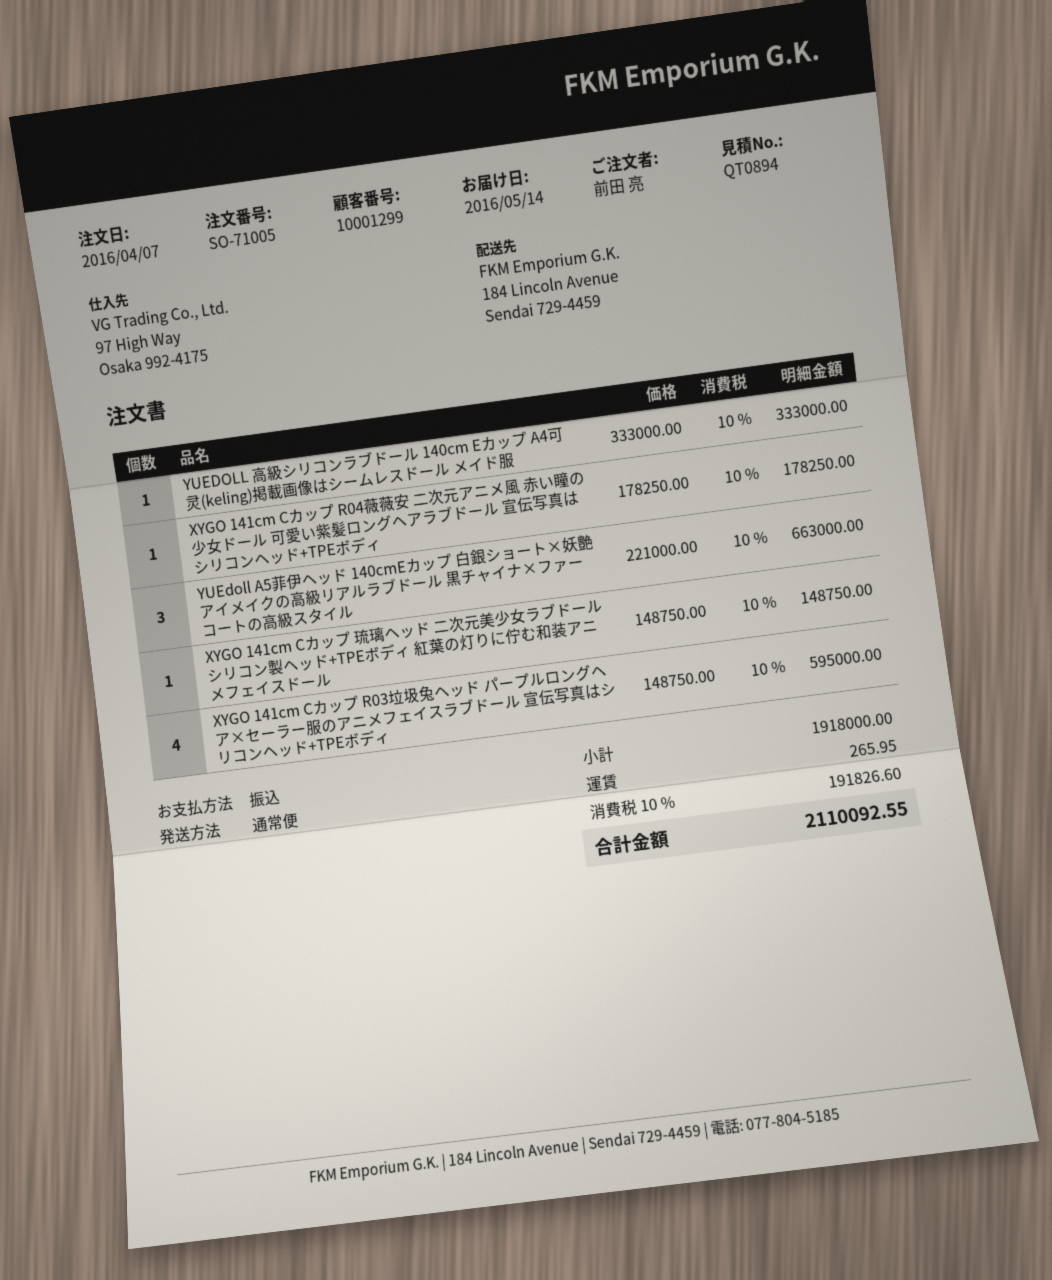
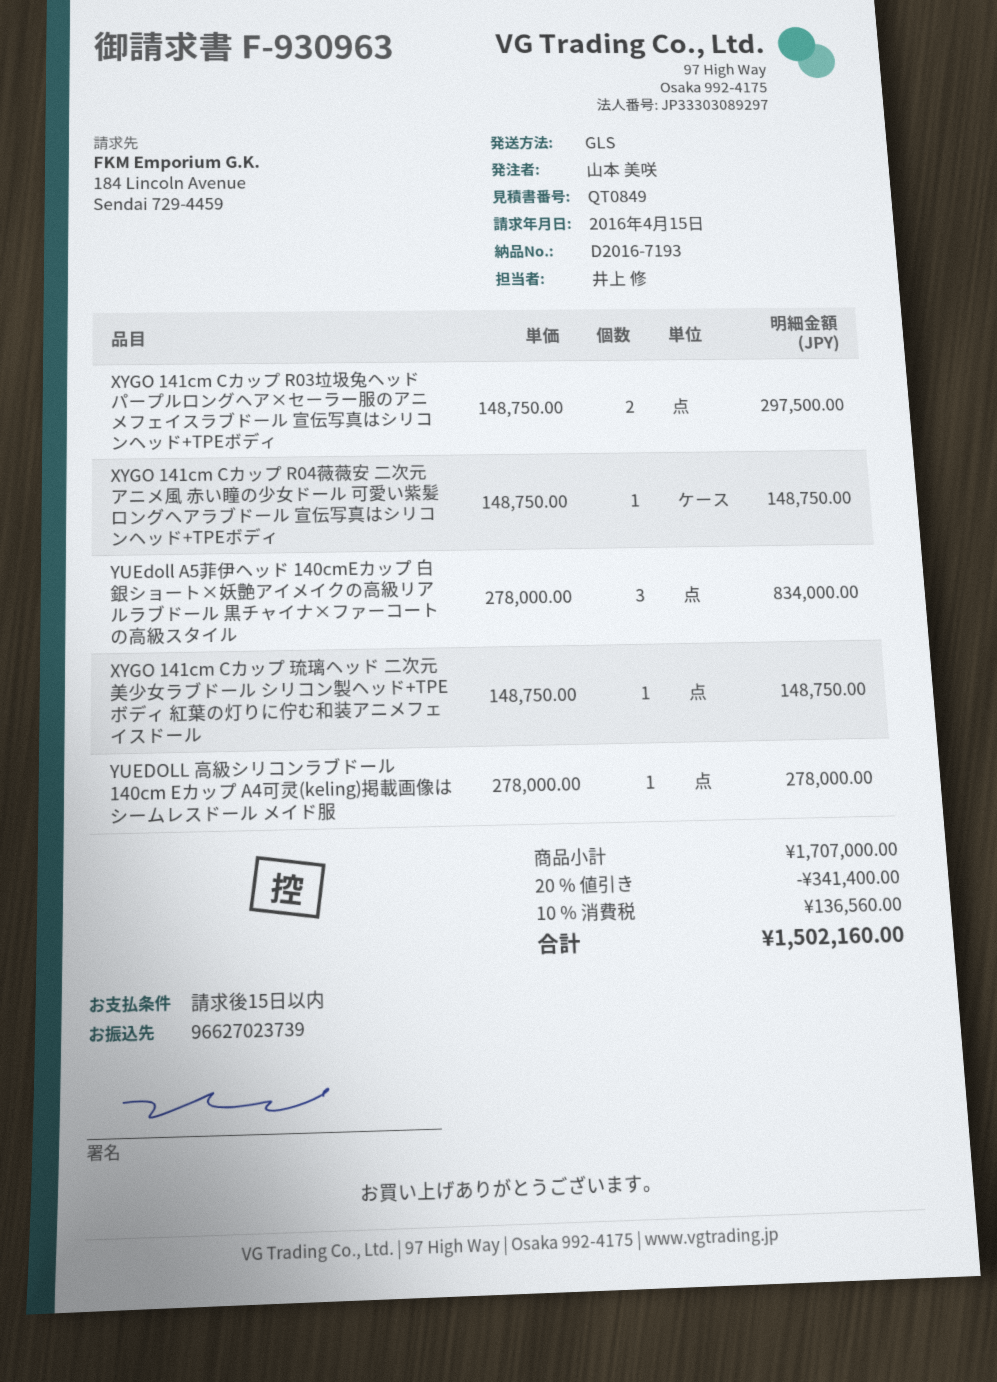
quote number: QT0894 -> QT0849
ordered by: 前田 亮 -> 山本 美咲
shipping method: standard -> GLS
YUEDOLL 高級シリコンラブドール 140cm Eカップ A4可灵(keling)掲載画像はシームレスドール メイド服: 1 x 333000.00 = 333000.00 -> 1 x 278000.00 = 278000.00
XYGO 141cm Cカップ R04薇薇安 二次元アニメ風 赤い瞳の少女ドール 可愛い紫髪ロングヘアラブドール 宣伝写真はシリコンヘッド+TPEボディ: 1 x 178250.00 = 178250.00 -> 1 x 148750.00 = 148750.00
YUEdoll A5菲伊ヘッド 140cmEカップ 白銀ショート×妖艶アイメイクの高級リアルラブドール 黒チャイナ×ファーコートの高級スタイル: 3 x 221000.00 = 663000.00 -> 3 x 278000.00 = 834000.00
XYGO 141cm Cカップ R03垃圾兔ヘッド パープルロングヘア×セーラー服のアニメフェイスラブドール 宣伝写真はシリコンヘッド+TPEボディ: 4 x 148750.00 = 595000.00 -> 2 x 148750.00 = 297500.00
subtotal: 1918000.00 -> 1707000.00
discount: none -> 20% = 341400.00
shipping: 265.95 -> none
tax: 10% = 191826.60 -> 10% = 136560.00
total: 2110092.55 -> 1502160.00

